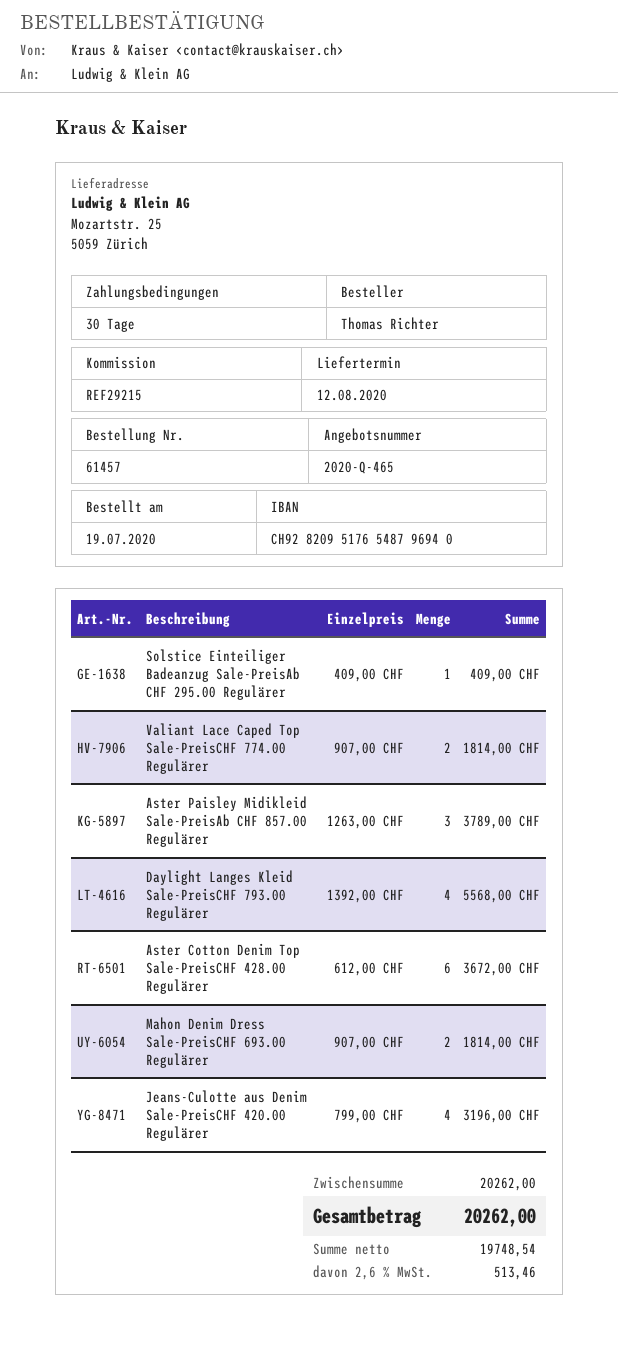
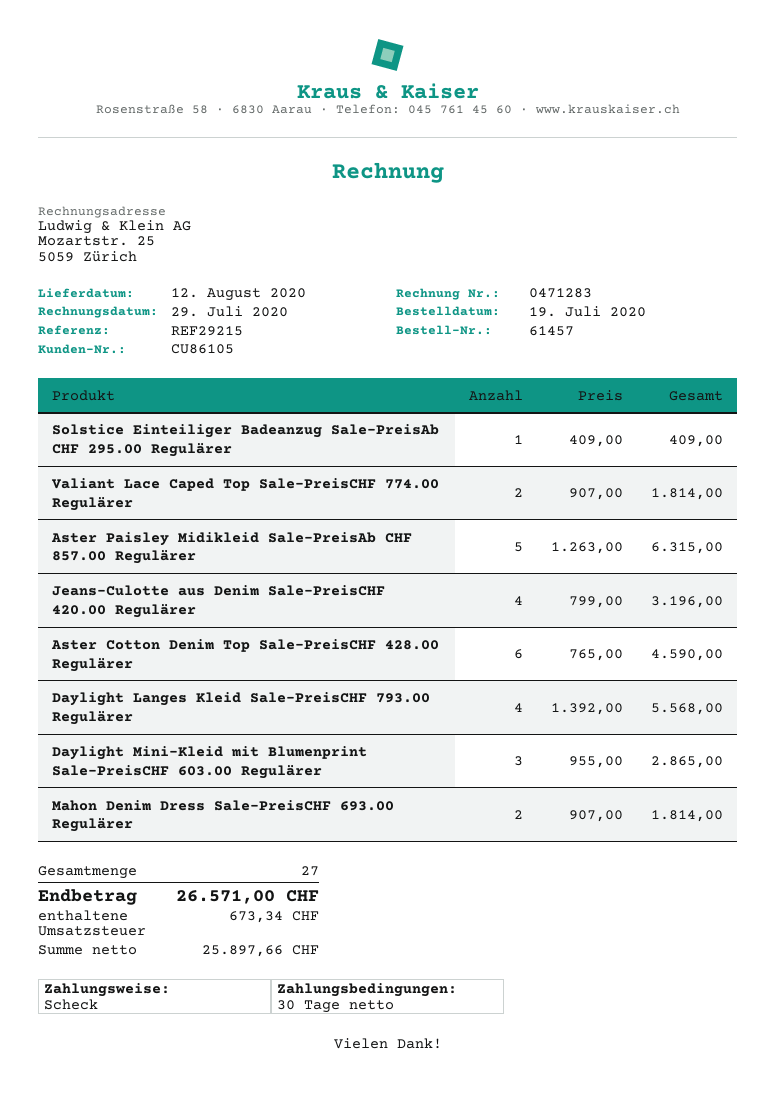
Aster Paisley Midikleid Sale-PreisAb CHF 857.00 Regulärer: 3 x 1263.00 = 3789.00 -> 5 x 1263.00 = 6315.00
Aster Cotton Denim Top Sale-PreisCHF 428.00 Regulärer: 6 x 612.00 = 3672.00 -> 6 x 765.00 = 4590.00
Daylight Mini-Kleid mit Blumenprint Sale-PreisCHF 603.00 Regulärer: none -> 3 x 955.00 = 2865.00
net: 19748.54 -> 25897.66
tax: 513.46 -> 673.34
total: 20262.00 -> 26571.00

